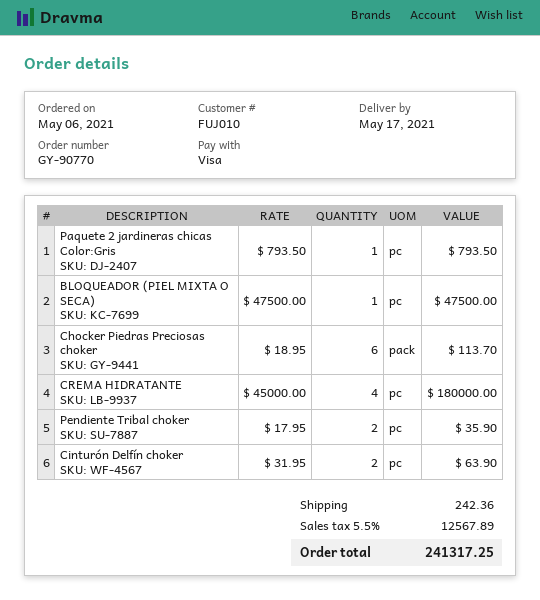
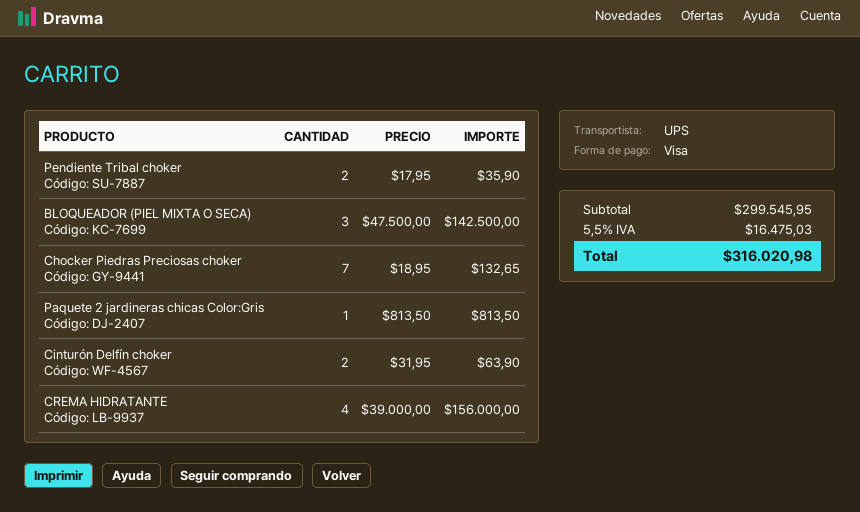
Paquete 2 jardineras chicas Color:Gris: 1 x 793.50 = 793.50 -> 1 x 813.50 = 813.50
BLOQUEADOR (PIEL MIXTA O SECA): 1 x 47500.00 = 47500.00 -> 3 x 47500.00 = 142500.00
Chocker Piedras Preciosas choker: 6 x 18.95 = 113.70 -> 7 x 18.95 = 132.65
CREMA HIDRATANTE: 4 x 45000.00 = 180000.00 -> 4 x 39000.00 = 156000.00
shipping: 242.36 -> none
tax: 5.5% = 12567.89 -> 5.5% = 16475.03
total: 241317.25 -> 316020.98

